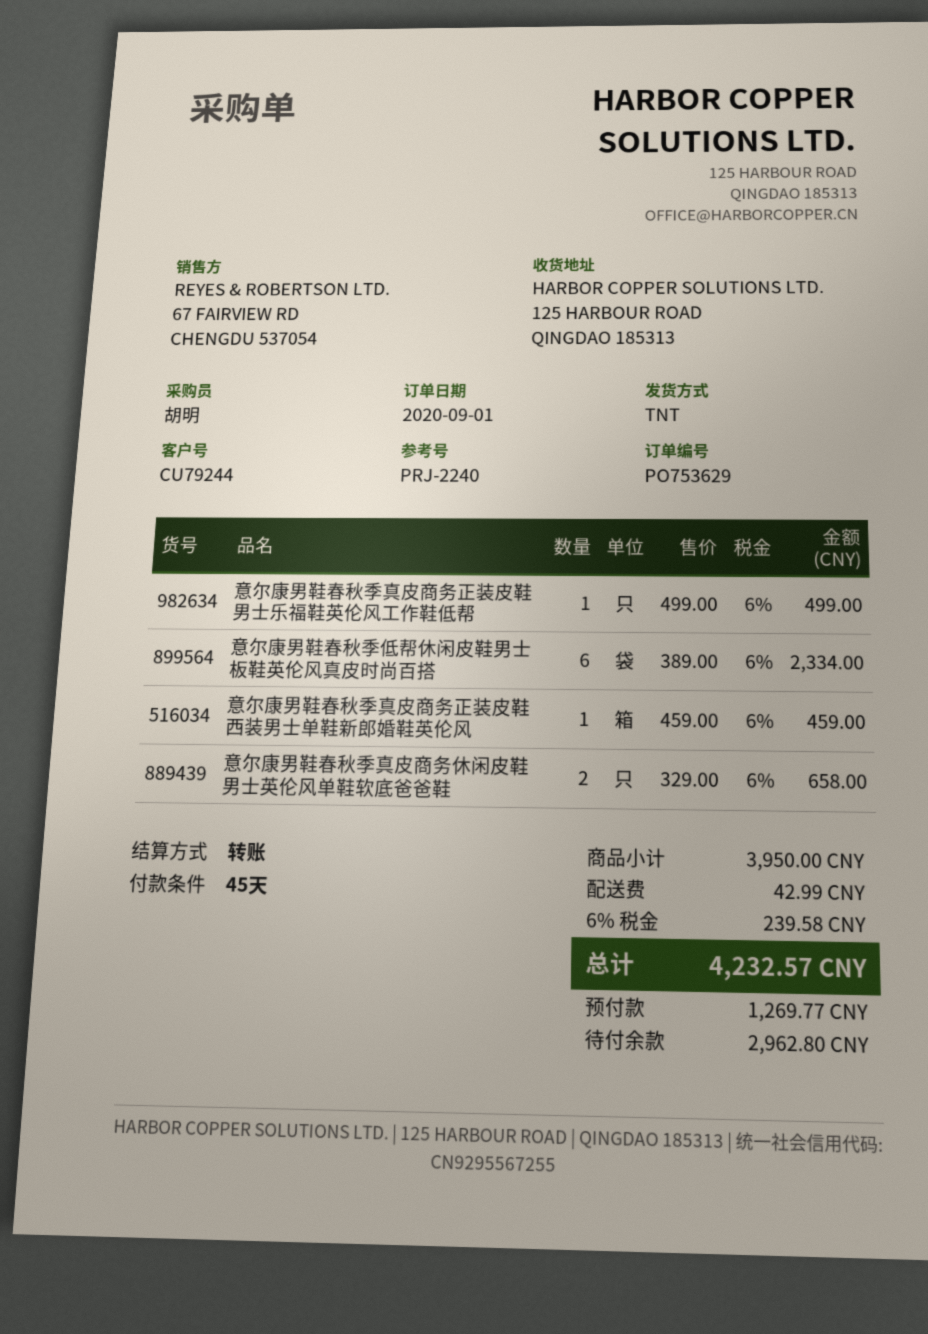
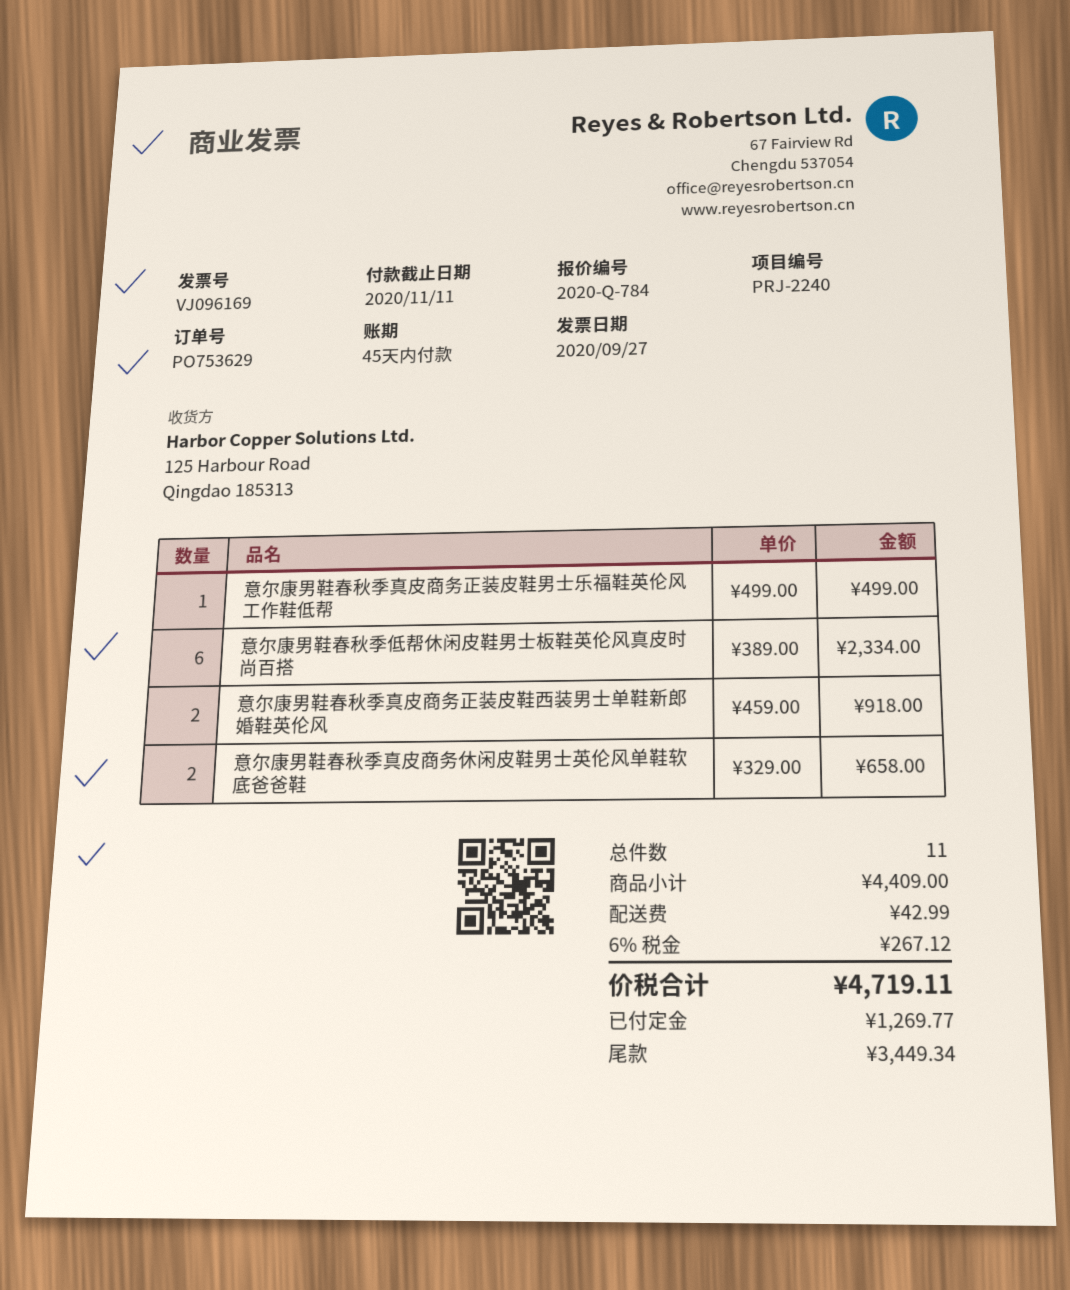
意尔康男鞋春秋季真皮商务正装皮鞋西装男士单鞋新郎婚鞋英伦风: 1 x 459.00 = 459.00 -> 2 x 459.00 = 918.00
subtotal: 3950.00 -> 4409.00
tax: 6% = 239.58 -> 6% = 267.12
total: 4232.57 -> 4719.11
balance: 2962.80 -> 3449.34

